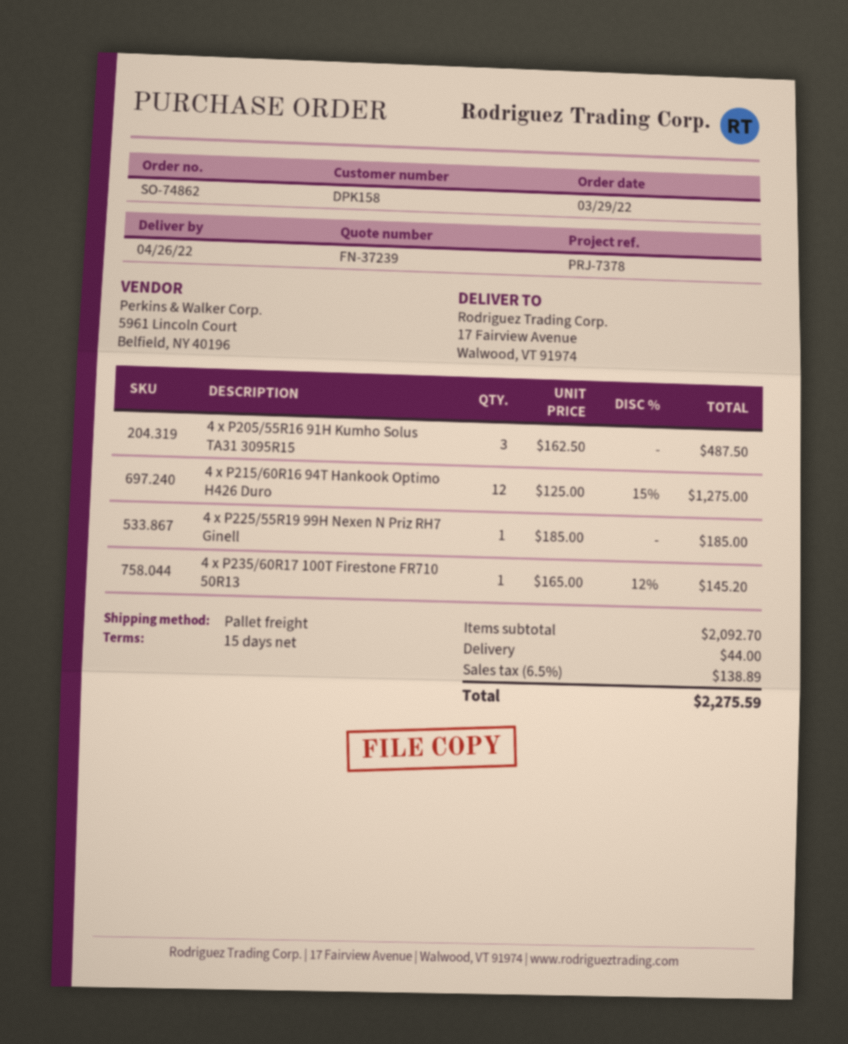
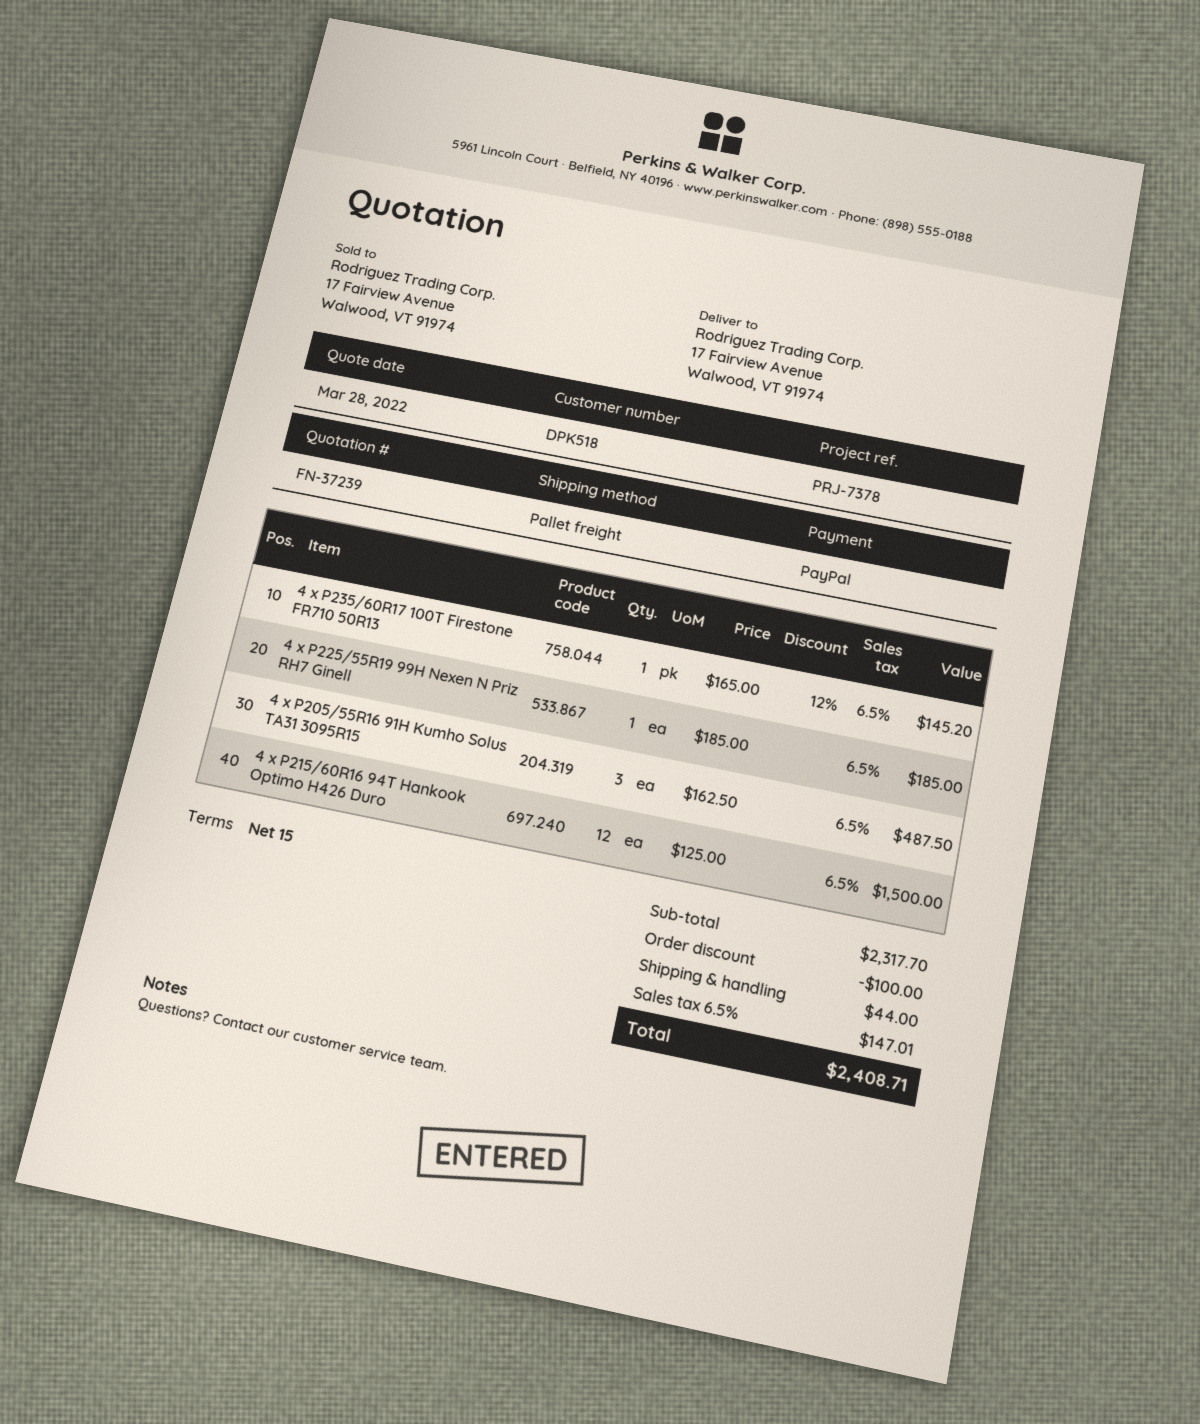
customer number: DPK158 -> DPK518
4 x P215/60R16 94T Hankook Optimo H426 Duro: 12 x 125.00 - 15% = 1275.00 -> 12 x 125.00 = 1500.00
subtotal: 2092.70 -> 2317.70
discount: none -> 100.00
tax: 6.5% = 138.89 -> 6.5% = 147.01
total: 2275.59 -> 2408.71

